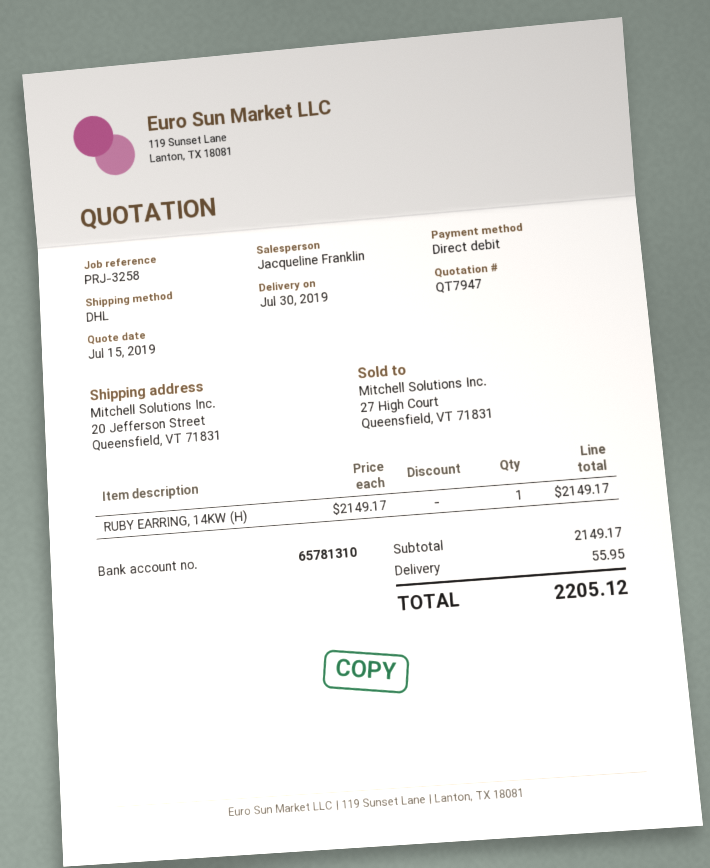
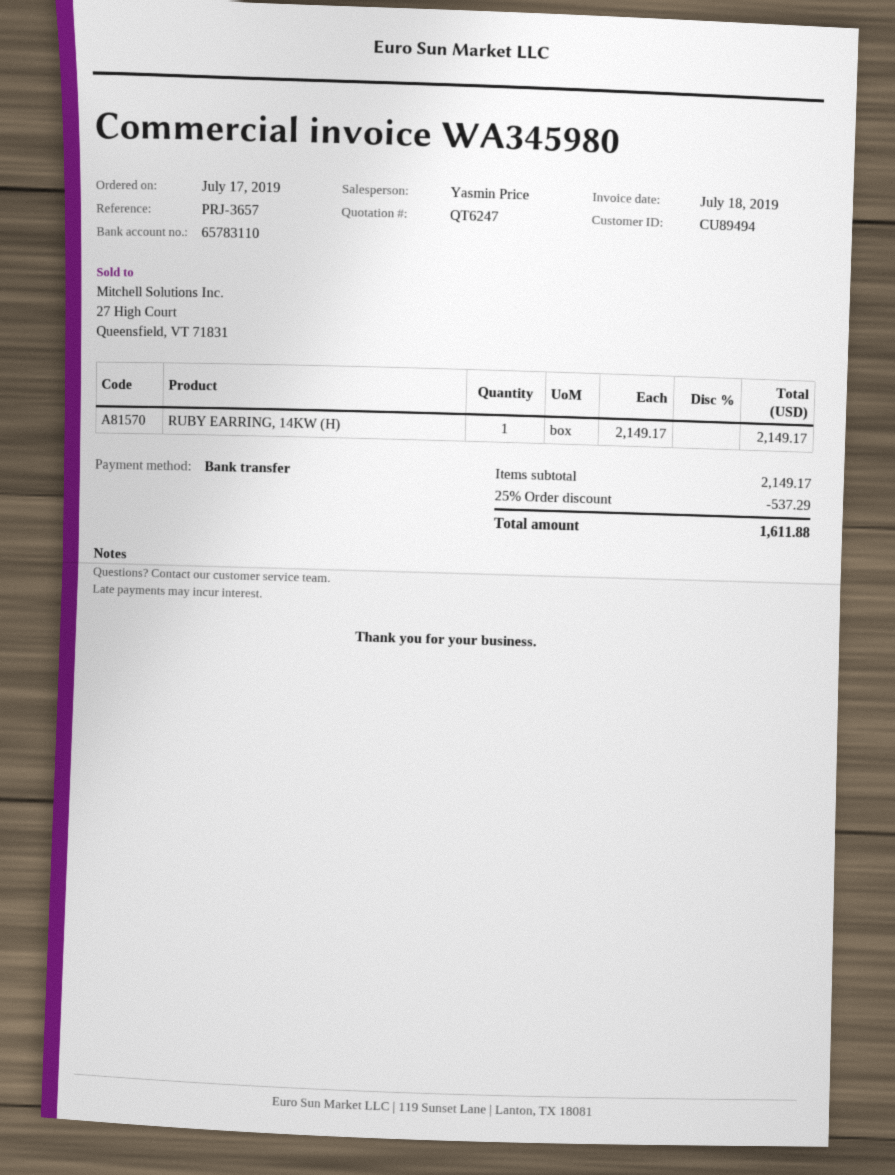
quote number: QT7947 -> QT6247
reference: PRJ-3258 -> PRJ-3657
sales rep: Jacqueline Franklin -> Yasmin Price
payment method: direct debit -> bank transfer
bank account: 65781310 -> 65783110
discount: none -> 25% = 537.29
shipping: 55.95 -> none
total: 2205.12 -> 1611.88

